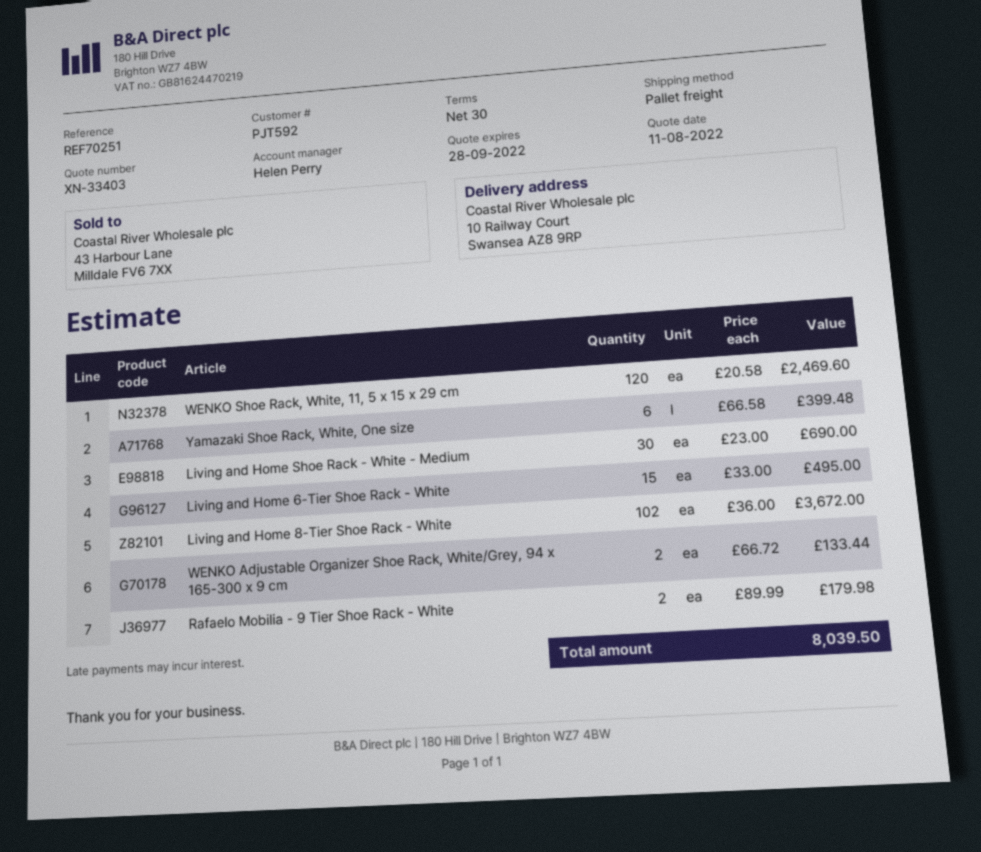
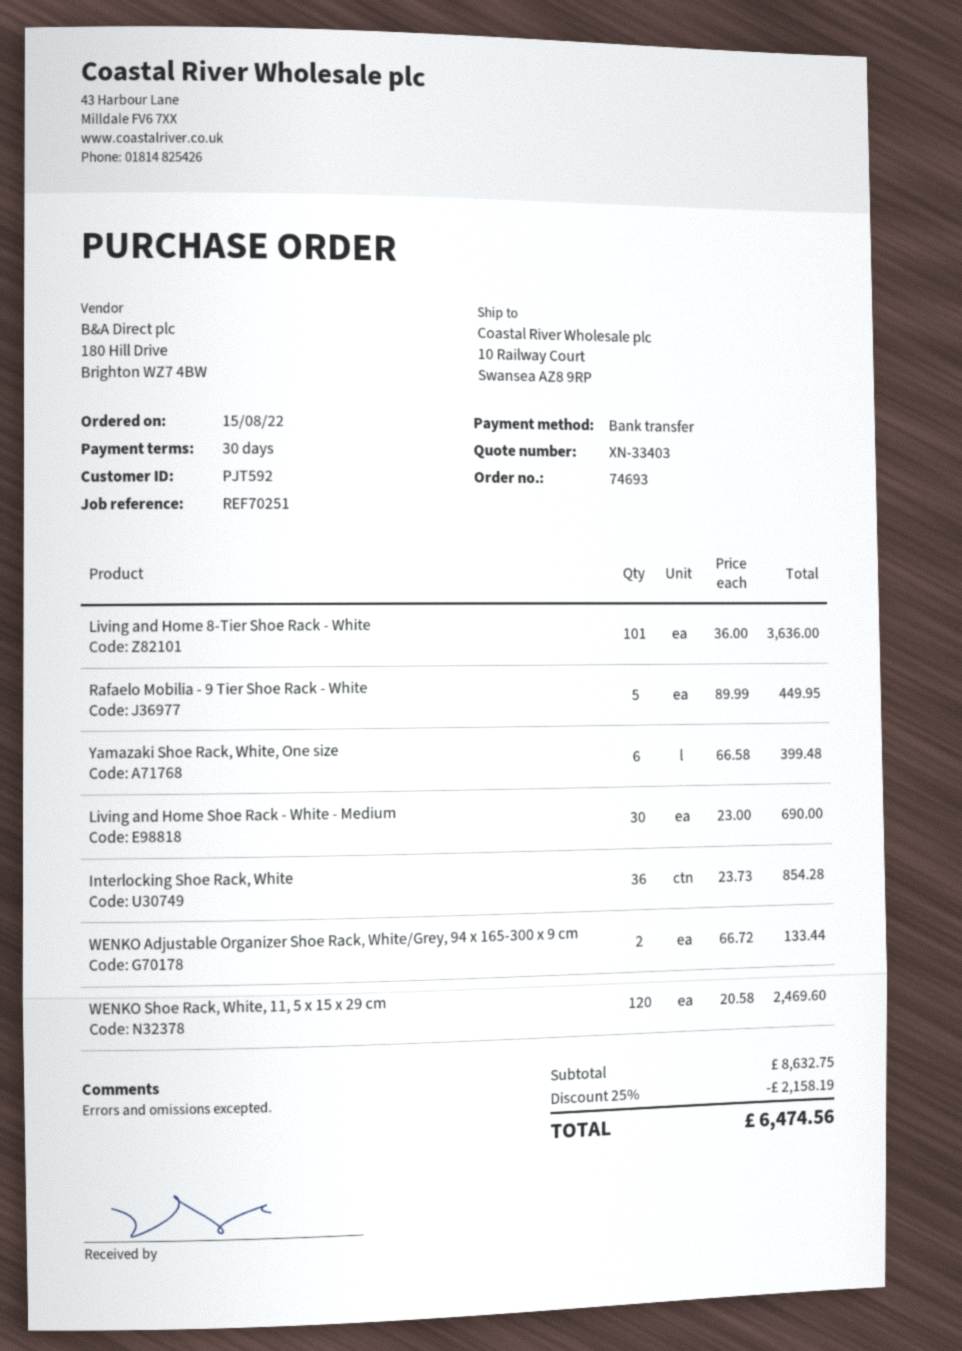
Living and Home 6-Tier Shoe Rack - White: 15 x 33.00 = 495.00 -> none
Living and Home 8-Tier Shoe Rack - White: 102 x 36.00 = 3672.00 -> 101 x 36.00 = 3636.00
Rafaelo Mobilia - 9 Tier Shoe Rack - White: 2 x 89.99 = 179.98 -> 5 x 89.99 = 449.95
Interlocking Shoe Rack, White: none -> 36 x 23.73 = 854.28
discount: none -> 25% = 2158.19
total: 8039.50 -> 6474.56

